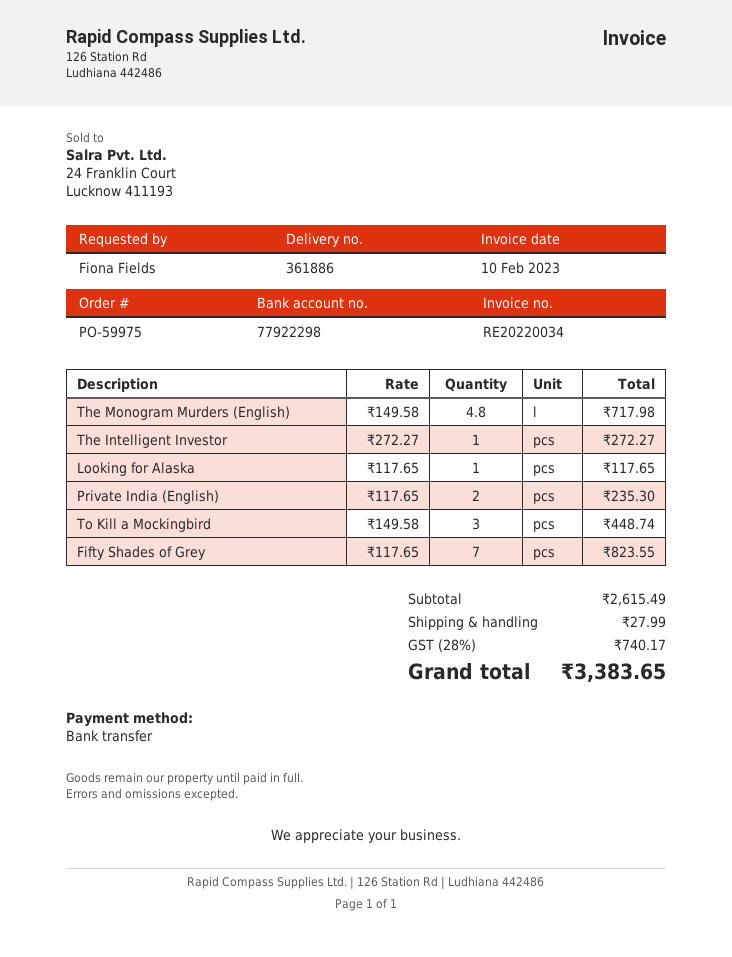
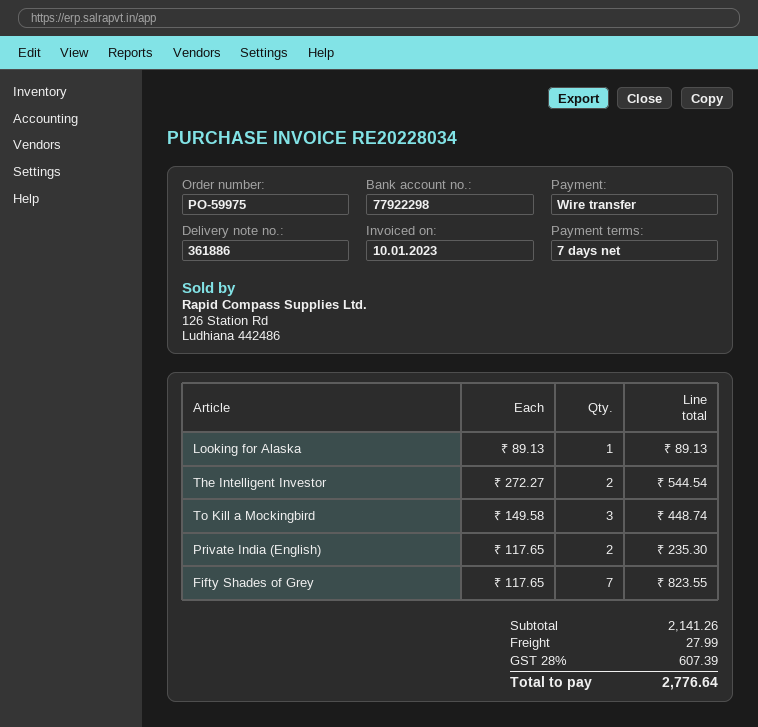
invoice number: RE20220034 -> RE20228034
invoice date: 2023-02-10 -> 2023-01-10
The Monogram Murders (English): 4.8 x 149.58 = 717.98 -> none
The Intelligent Investor: 1 x 272.27 = 272.27 -> 2 x 272.27 = 544.54
Looking for Alaska: 1 x 117.65 = 117.65 -> 1 x 89.13 = 89.13
subtotal: 2615.49 -> 2141.26
tax: 28% = 740.17 -> 28% = 607.39
total: 3383.65 -> 2776.64

